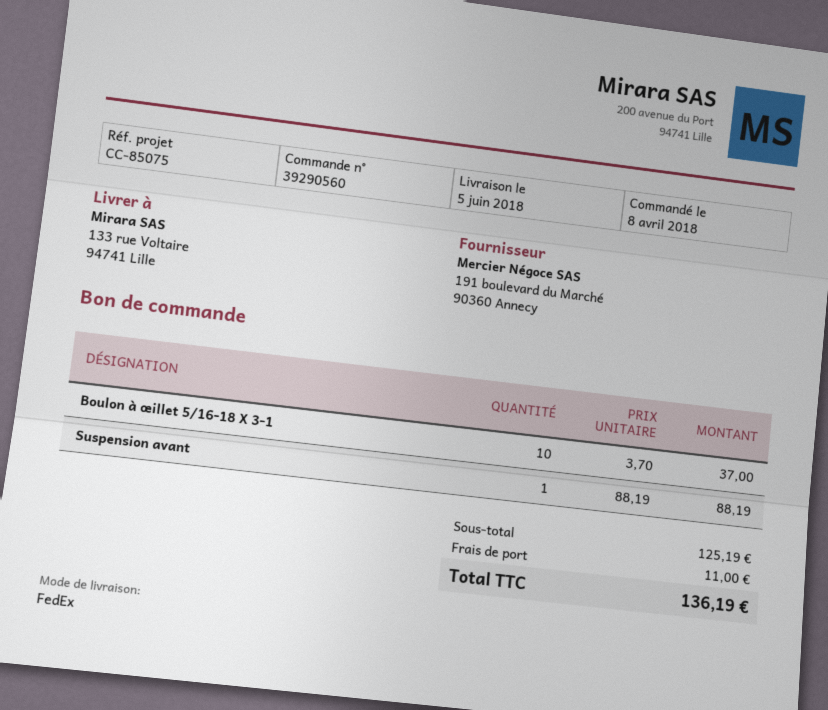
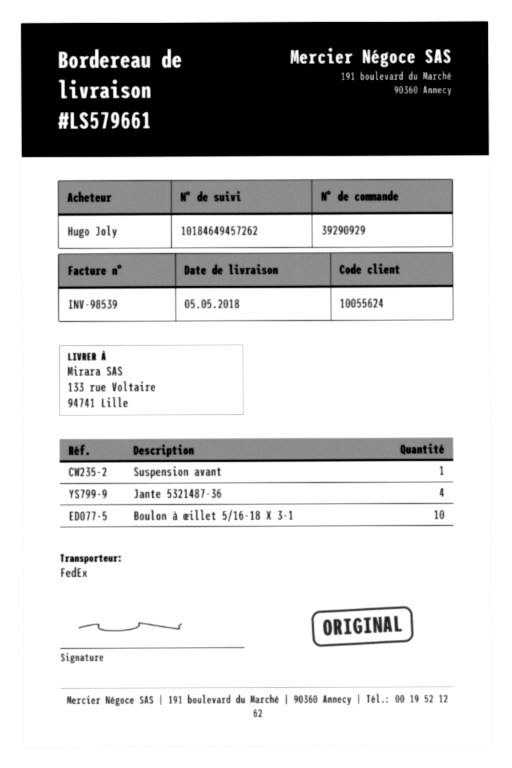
order number: 39290560 -> 39290929
delivery date: 2018-06-05 -> 2018-05-05
Jante 5321487-36: none -> 4

